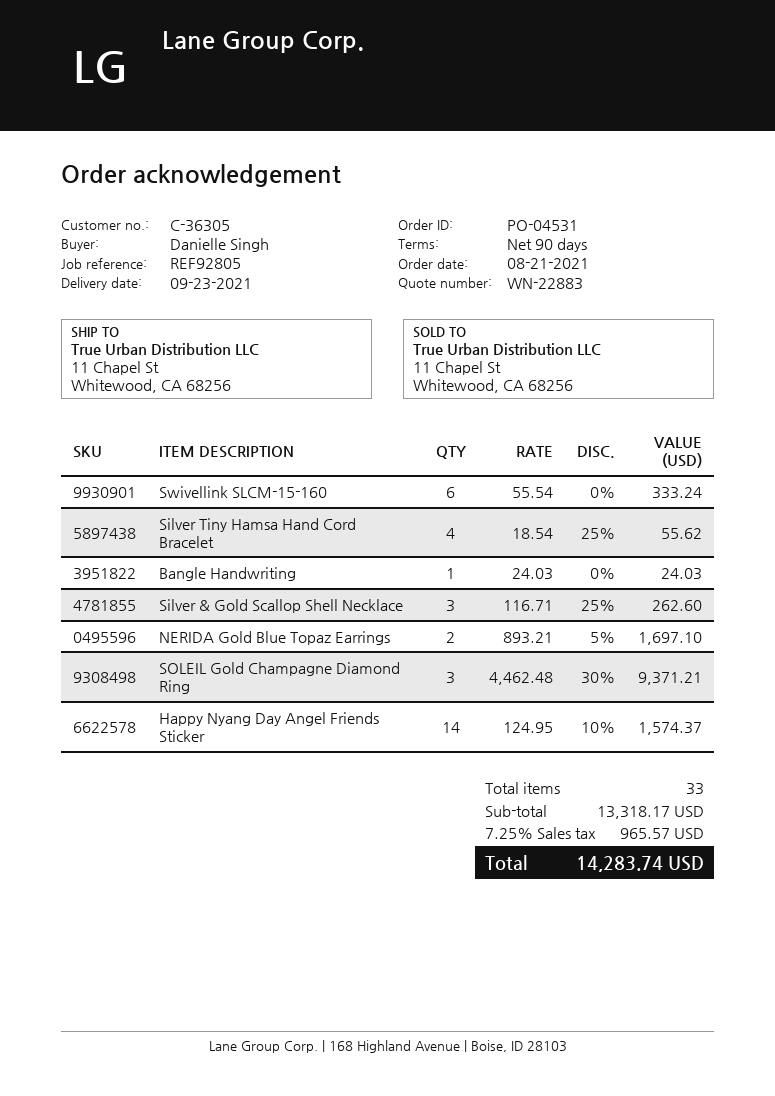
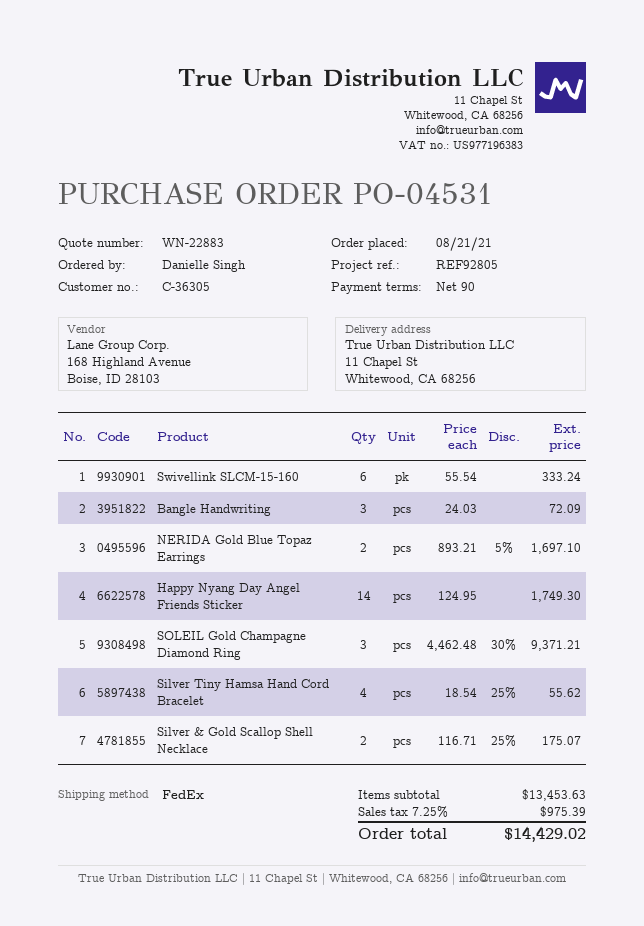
Bangle Handwriting: 1 x 24.03 = 24.03 -> 3 x 24.03 = 72.09
Silver & Gold Scallop Shell Necklace: 3 x 116.71 - 25% = 262.60 -> 2 x 116.71 - 25% = 175.07
Happy Nyang Day Angel Friends Sticker: 14 x 124.95 - 10% = 1574.37 -> 14 x 124.95 = 1749.30
subtotal: 13318.17 -> 13453.63
tax: 7.25% = 965.57 -> 7.25% = 975.39
total: 14283.74 -> 14429.02

